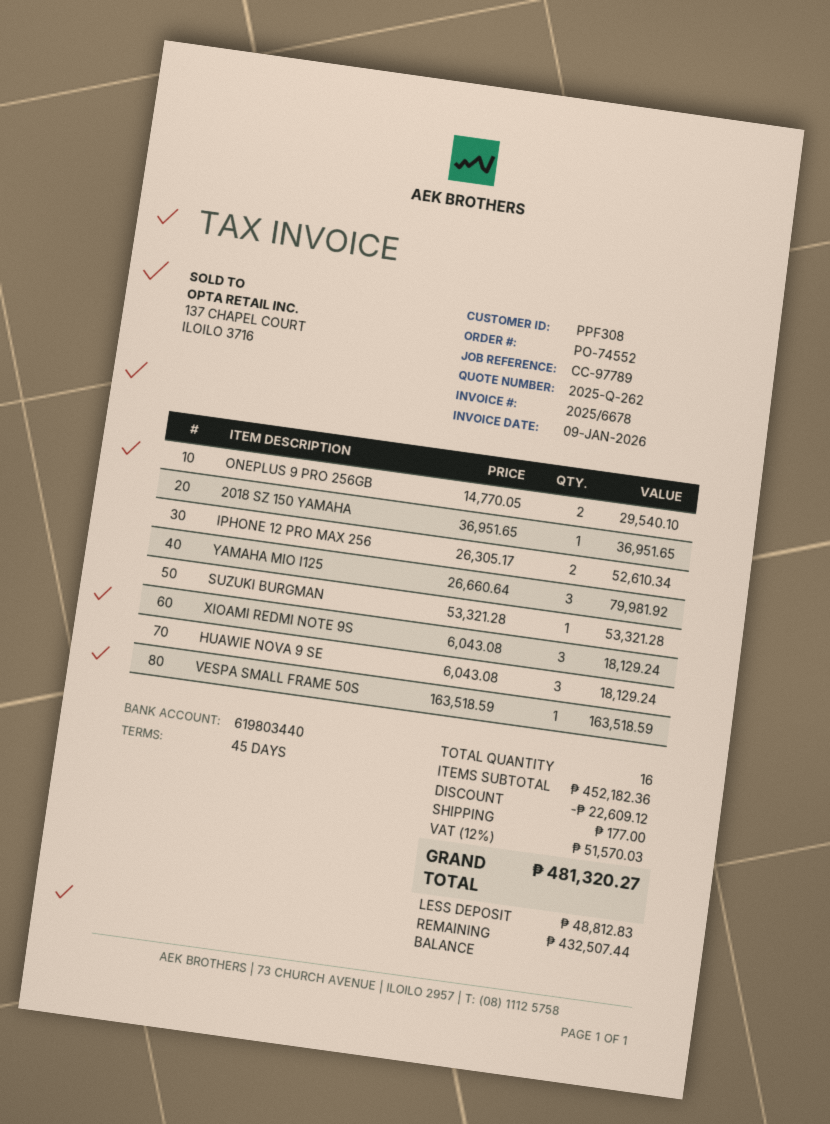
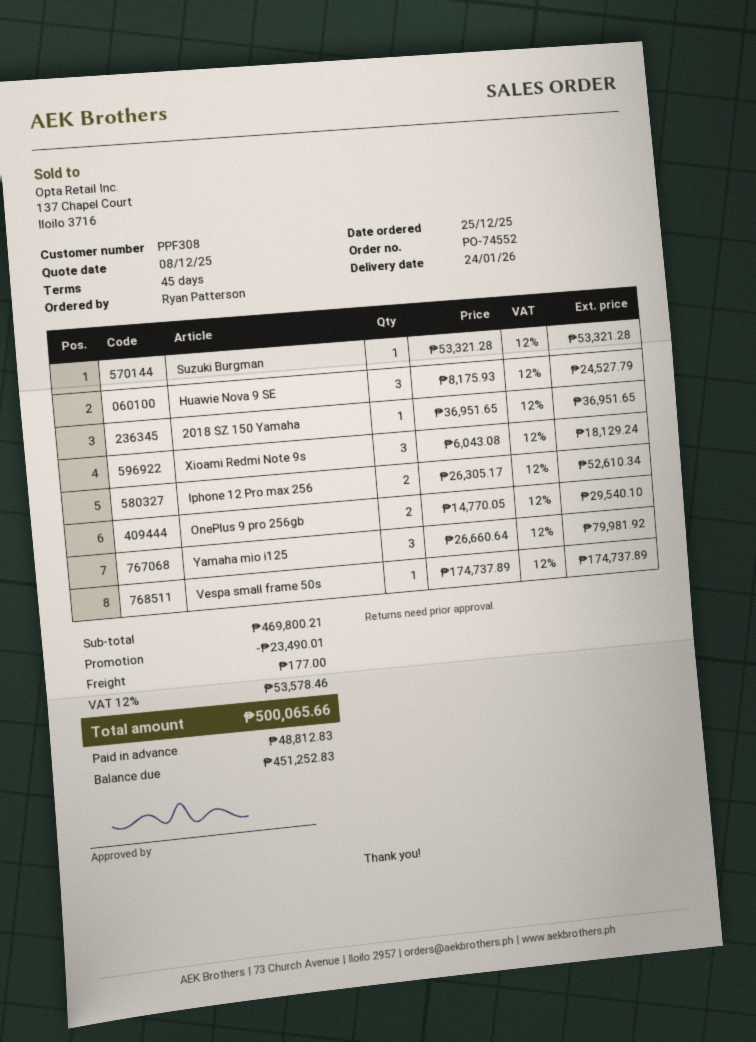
HUAWIE NOVA 9 SE: 3 x 6043.08 = 18129.24 -> 3 x 8175.93 = 24527.79
VESPA SMALL FRAME 50S: 1 x 163518.59 = 163518.59 -> 1 x 174737.89 = 174737.89
subtotal: 452182.36 -> 469800.21
discount: 22609.12 -> 23490.01
tax: 12% = 51570.03 -> 12% = 53578.46
total: 481320.27 -> 500065.66
balance: 432507.44 -> 451252.83

